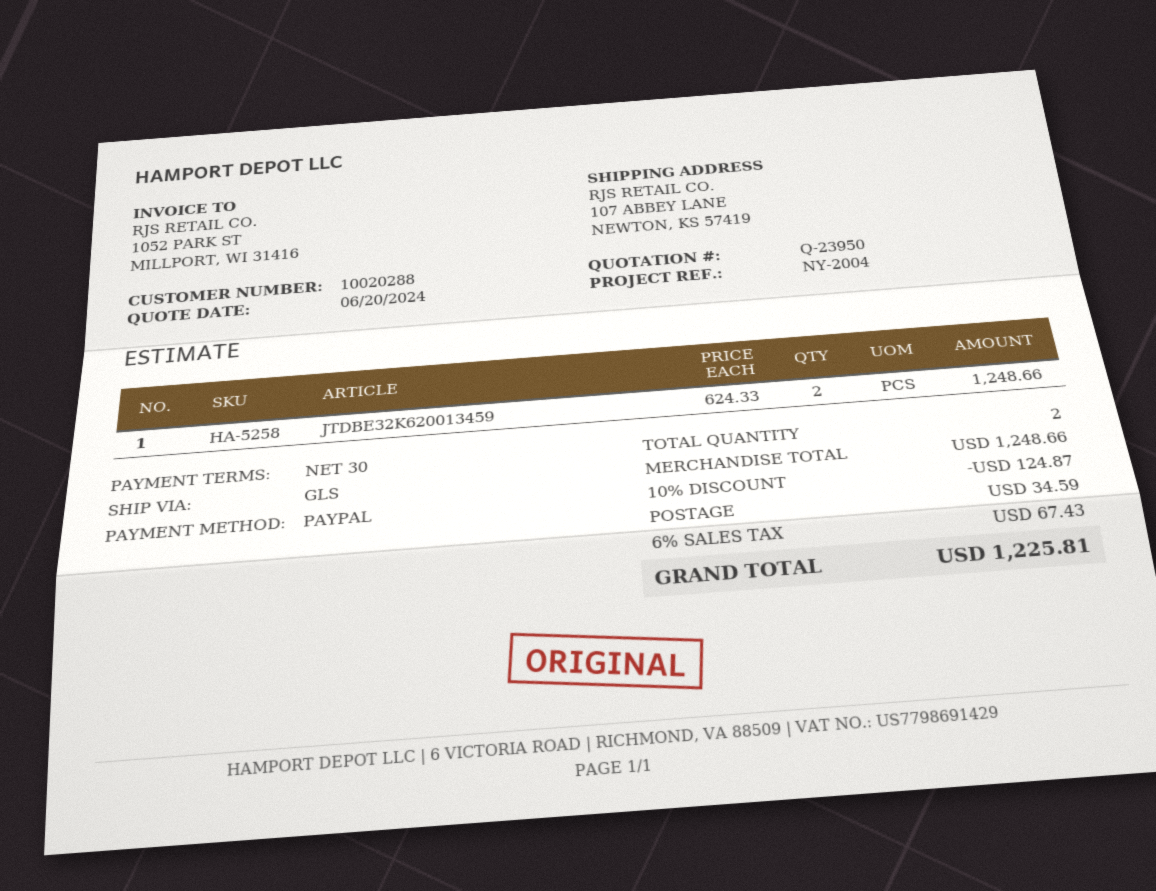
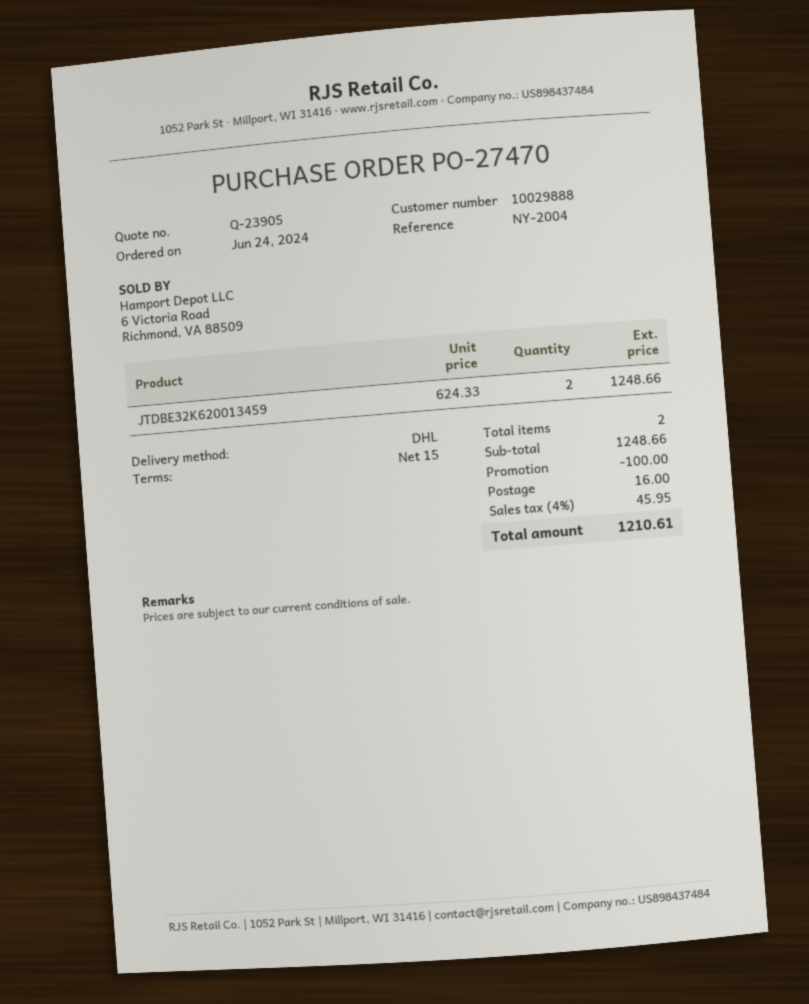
quote number: Q-23950 -> Q-23905
payment terms: 30 days -> 15 days
customer number: 10020288 -> 10029888
shipping method: GLS -> DHL
discount: 124.87 -> 100.00
shipping: 34.59 -> 16.00
tax: 6% = 67.43 -> 4% = 45.95
total: 1225.81 -> 1210.61

